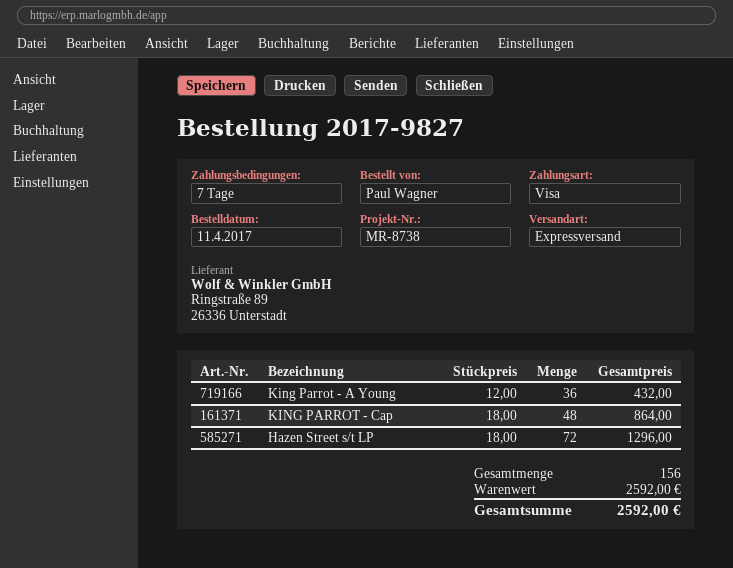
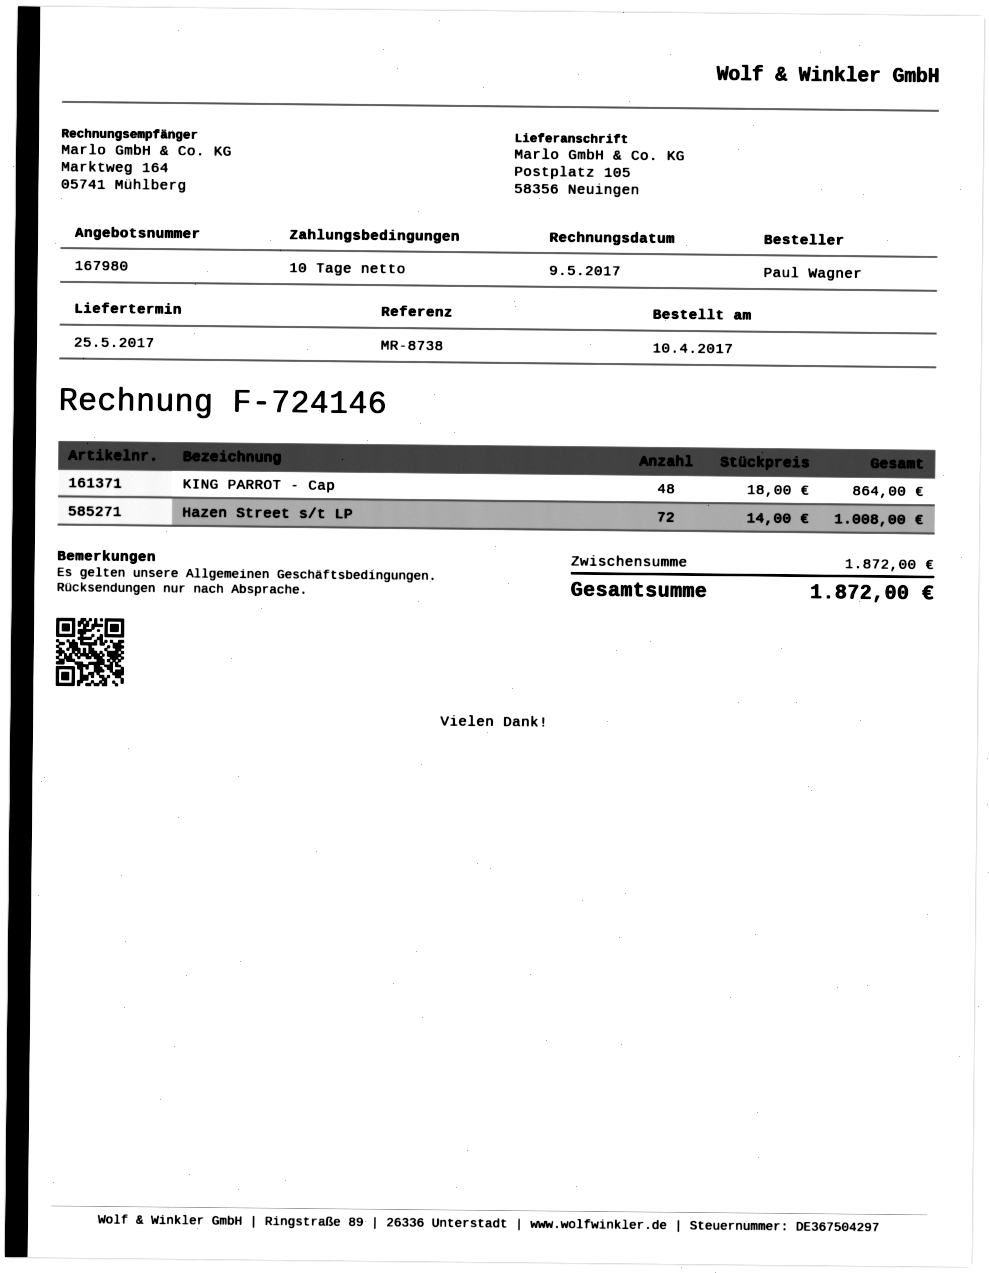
order date: 2017-04-11 -> 2017-04-10
payment terms: 7 days -> 10 days
King Parrot - A Young: 36 x 12.00 = 432.00 -> none
Hazen Street s/t LP: 72 x 18.00 = 1296.00 -> 72 x 14.00 = 1008.00
subtotal: 2592.00 -> 1872.00
total: 2592.00 -> 1872.00

